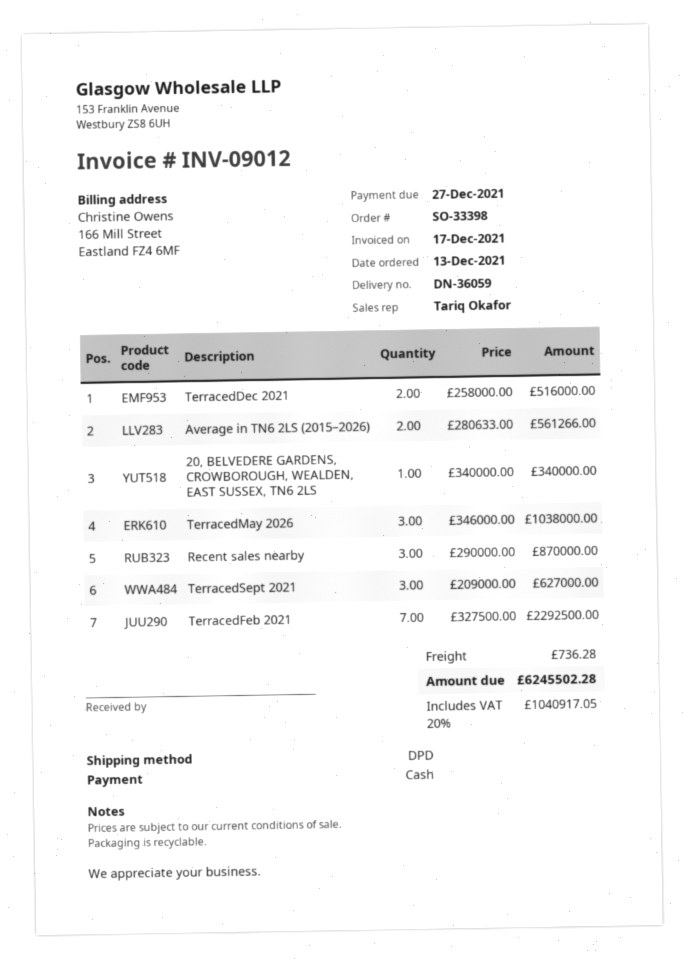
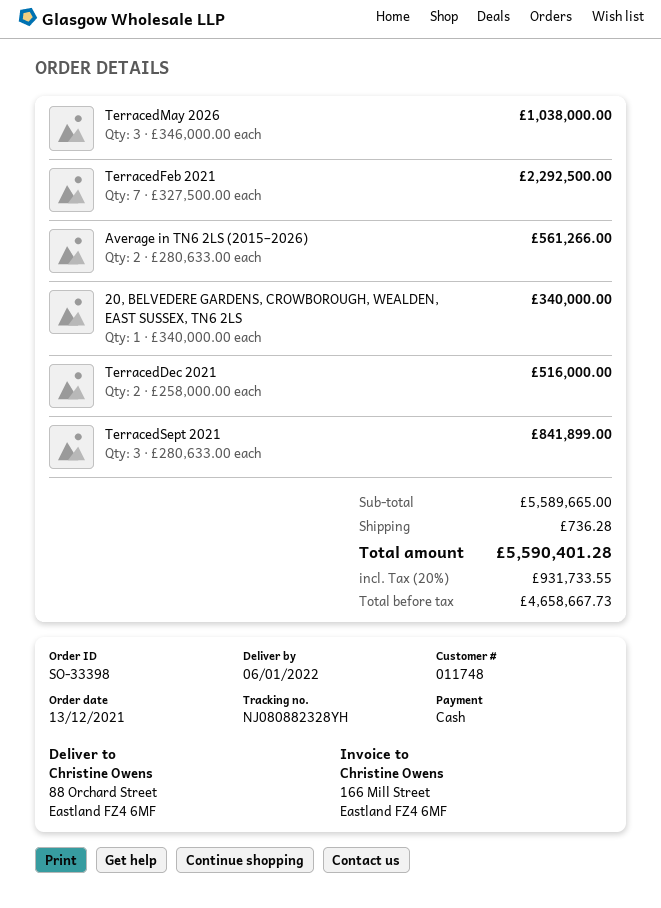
Recent sales nearby: 3 x 290000.00 = 870000.00 -> none
TerracedSept 2021: 3 x 209000.00 = 627000.00 -> 3 x 280633.00 = 841899.00
tax: 20% = 1040917.05 -> 20% = 931733.55
total: 6245502.28 -> 5590401.28

